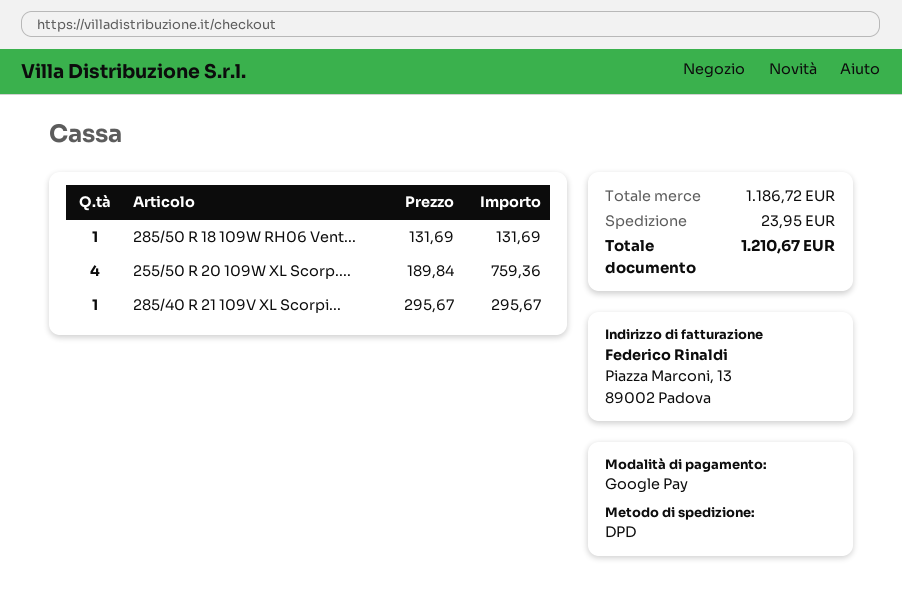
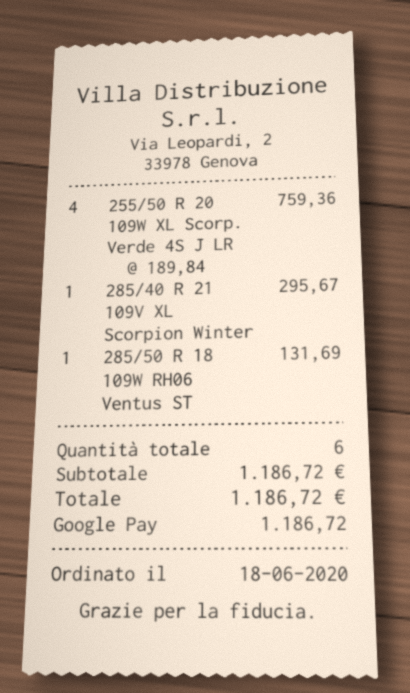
shipping: 23.95 -> none
total: 1210.67 -> 1186.72

